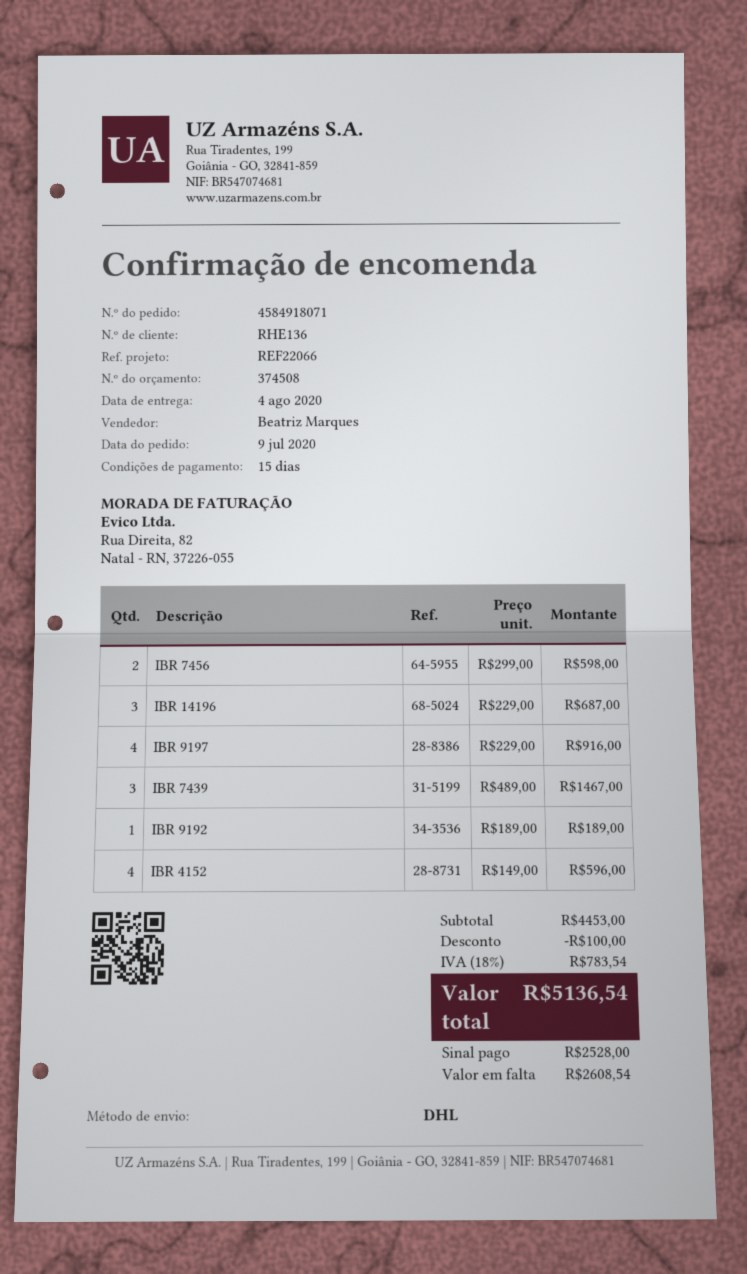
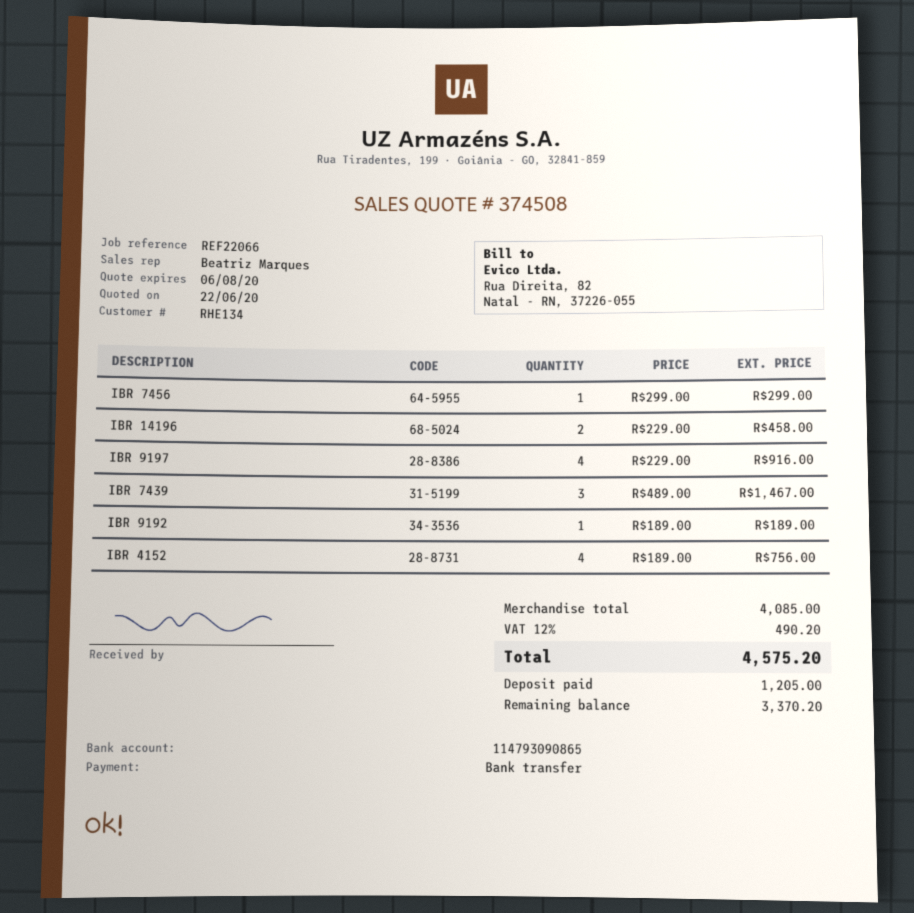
customer number: RHE136 -> RHE134
IBR 7456: 2 x 299.00 = 598.00 -> 1 x 299.00 = 299.00
IBR 14196: 3 x 229.00 = 687.00 -> 2 x 229.00 = 458.00
IBR 4152: 4 x 149.00 = 596.00 -> 4 x 189.00 = 756.00
subtotal: 4453.00 -> 4085.00
discount: 100.00 -> none
tax: 18% = 783.54 -> 12% = 490.20
total: 5136.54 -> 4575.20
deposit: 2528.00 -> 1205.00
balance: 2608.54 -> 3370.20

